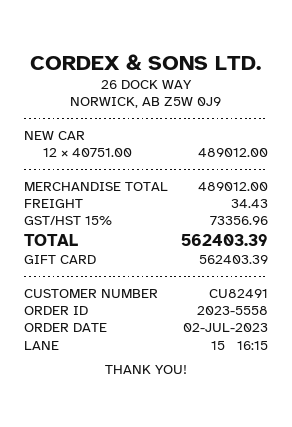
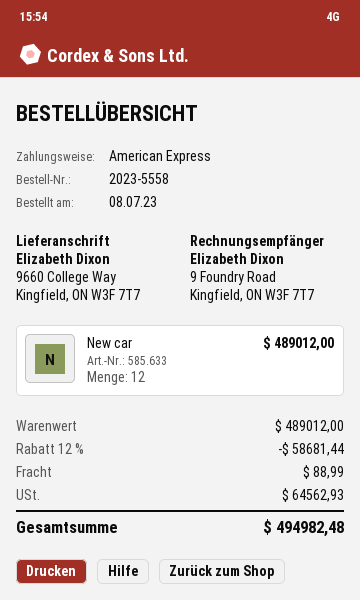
order date: 2023-07-02 -> 2023-07-08
payment method: gift card -> American Express
discount: none -> 12% = 58681.44
shipping: 34.43 -> 88.99
tax: 73356.96 -> 64562.93
total: 562403.39 -> 494982.48

